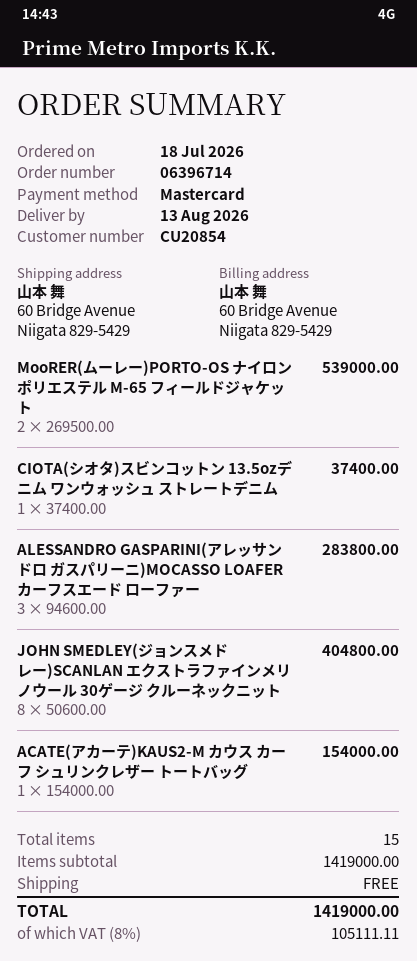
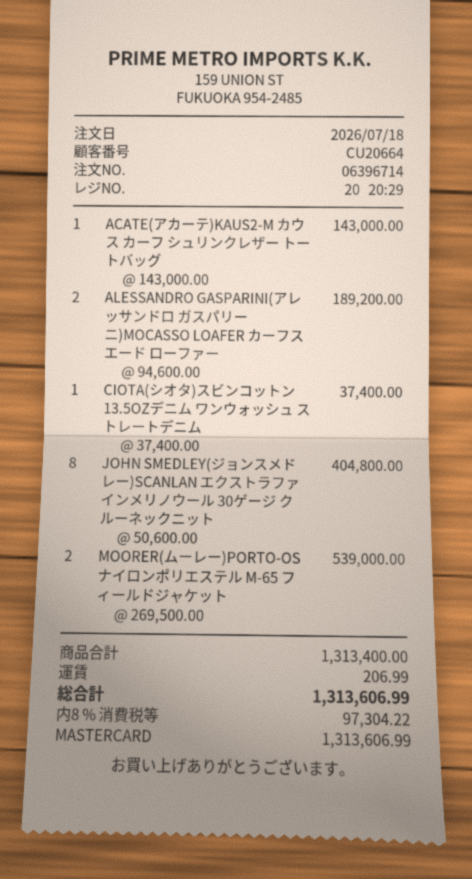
customer number: CU20854 -> CU20664
ALESSANDRO GASPARINI(アレッサンドロ ガスパリーニ)MOCASSO LOAFER カーフスエード ローファー: 3 x 94600.00 = 283800.00 -> 2 x 94600.00 = 189200.00
ACATE(アカーテ)KAUS2-M カウス カーフ シュリンクレザー トートバッグ: 1 x 154000.00 = 154000.00 -> 1 x 143000.00 = 143000.00
subtotal: 1419000.00 -> 1313400.00
shipping: 0.00 -> 206.99
tax: 8% = 105111.11 -> 8% = 97304.22
total: 1419000.00 -> 1313606.99

